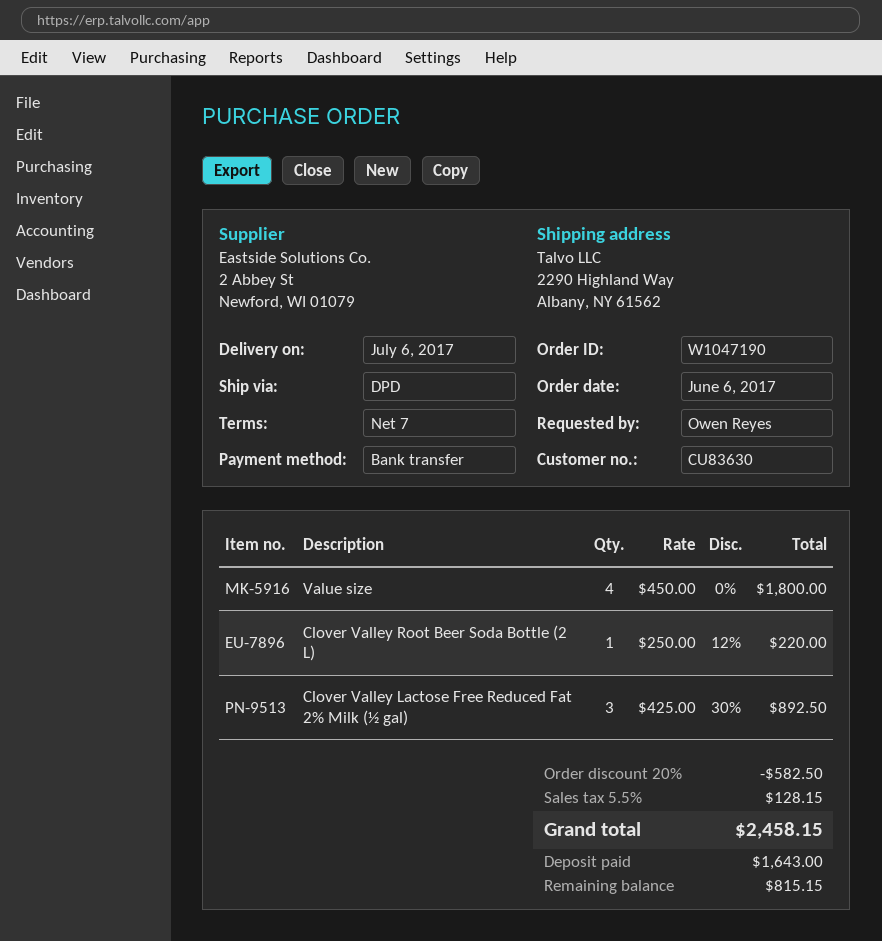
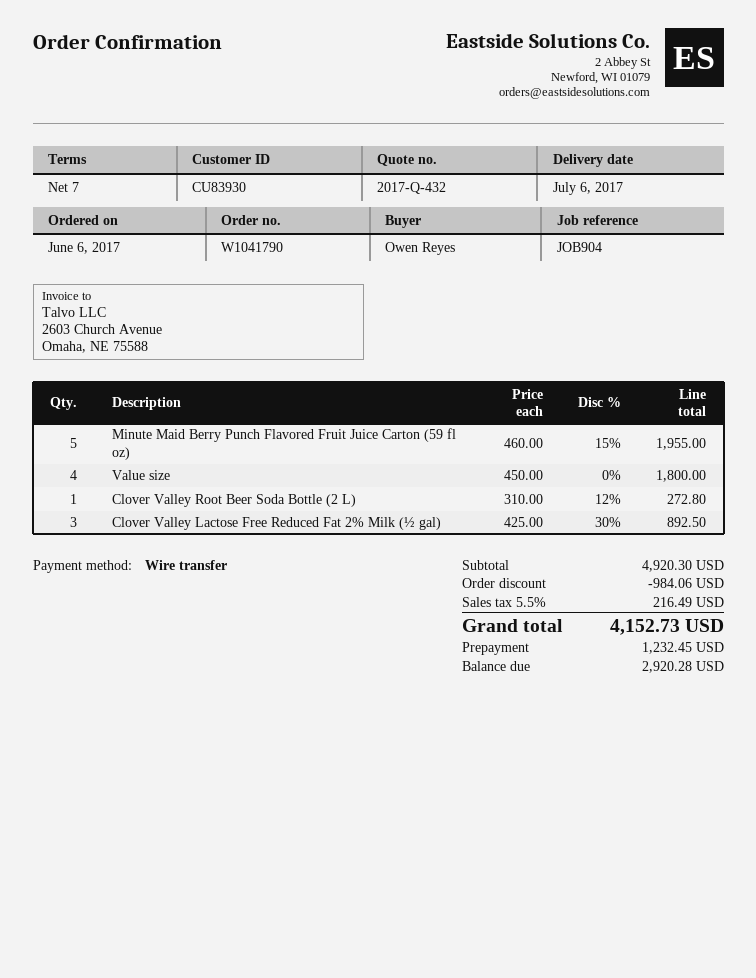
order number: W1047190 -> W1041790
customer number: CU83630 -> CU83930
Clover Valley Root Beer Soda Bottle (2 L): 1 x 250.00 - 12% = 220.00 -> 1 x 310.00 - 12% = 272.80
Minute Maid Berry Punch Flavored Fruit Juice Carton (59 fl oz): none -> 5 x 460.00 - 15% = 1955.00
discount: 582.50 -> 984.06
tax: 5.5% = 128.15 -> 5.5% = 216.49
total: 2458.15 -> 4152.73
deposit: 1643.00 -> 1232.45
balance: 815.15 -> 2920.28

